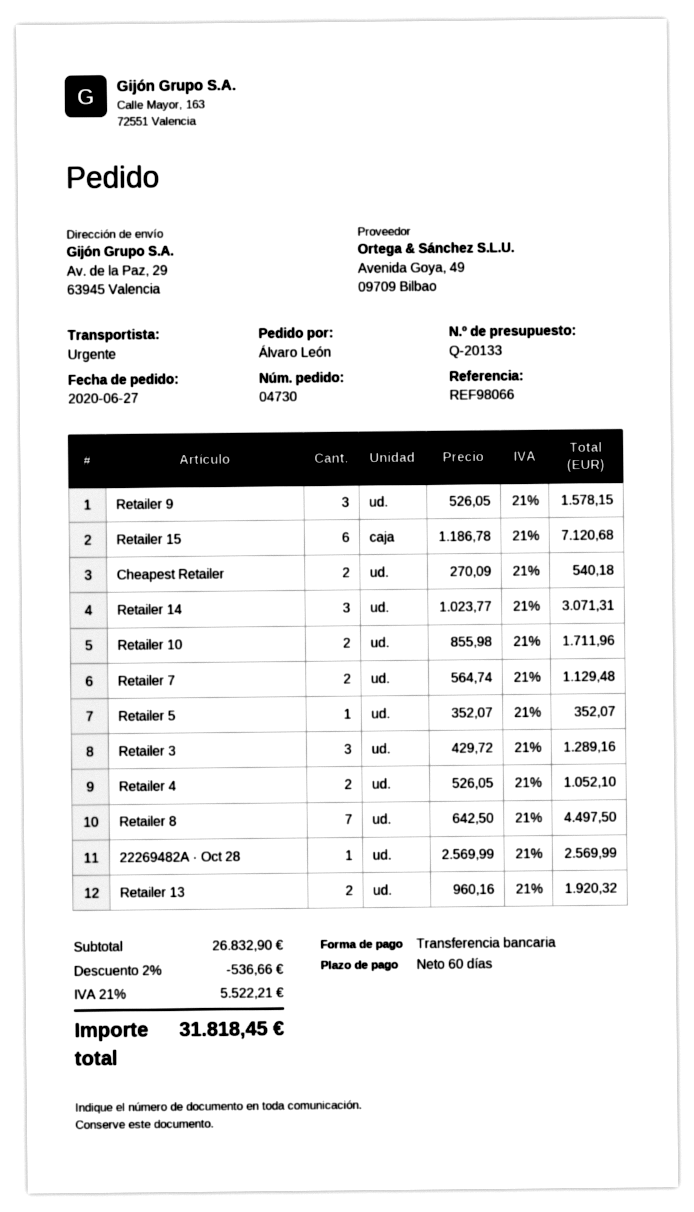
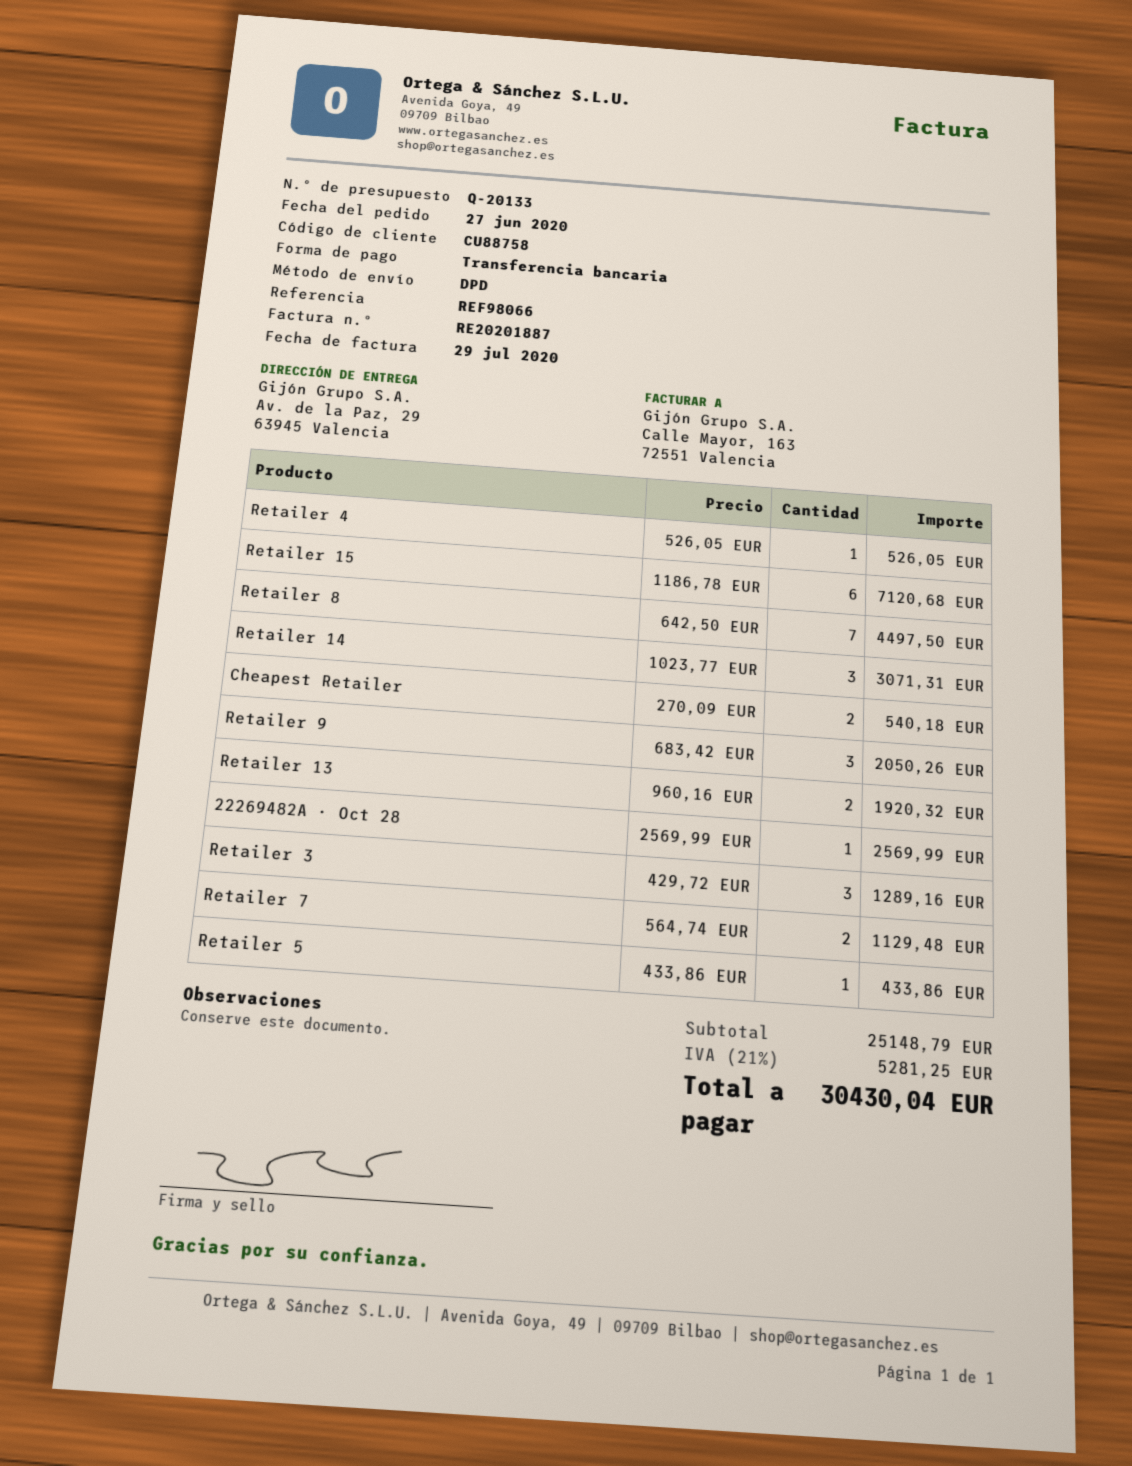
shipping method: express -> DPD
Retailer 9: 3 x 526.05 = 1578.15 -> 3 x 683.42 = 2050.26
Retailer 10: 2 x 855.98 = 1711.96 -> none
Retailer 5: 1 x 352.07 = 352.07 -> 1 x 433.86 = 433.86
Retailer 4: 2 x 526.05 = 1052.10 -> 1 x 526.05 = 526.05
subtotal: 26832.90 -> 25148.79
discount: 2% = 536.66 -> none
tax: 21% = 5522.21 -> 21% = 5281.25
total: 31818.45 -> 30430.04

